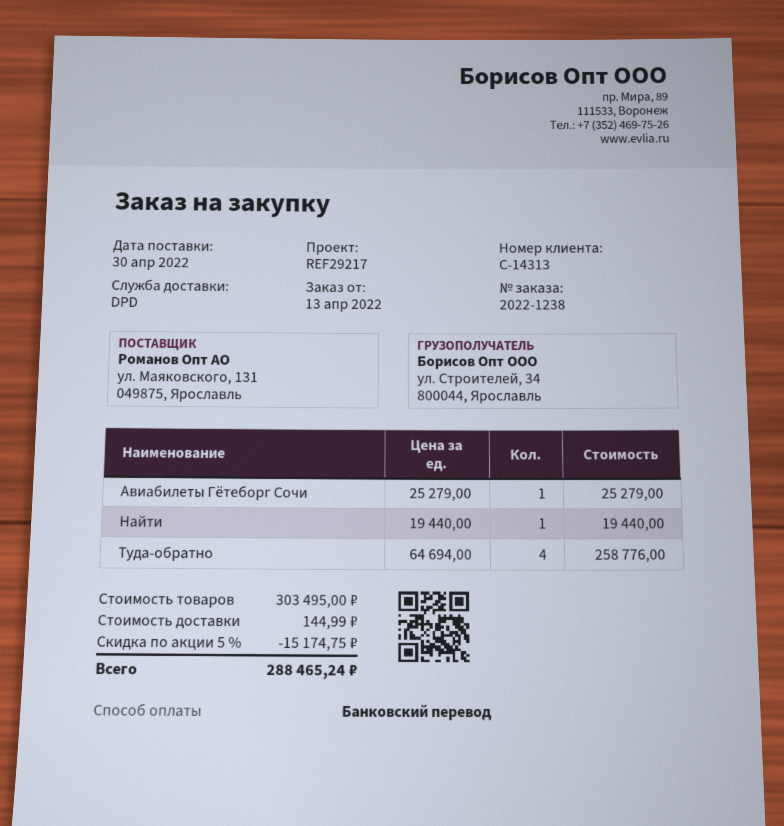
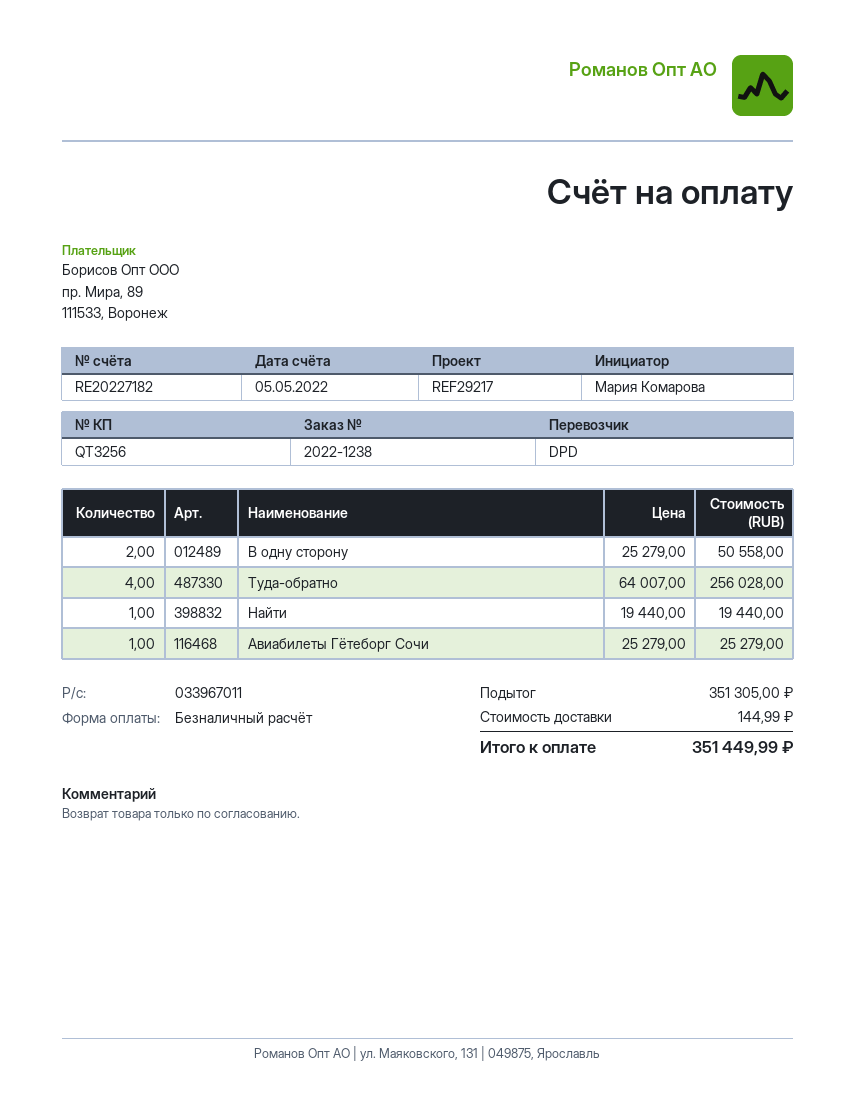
Туда-обратно: 4 x 64694.00 = 258776.00 -> 4 x 64007.00 = 256028.00
В одну сторону: none -> 2 x 25279.00 = 50558.00
subtotal: 303495.00 -> 351305.00
discount: 5% = 15174.75 -> none
total: 288465.24 -> 351449.99

